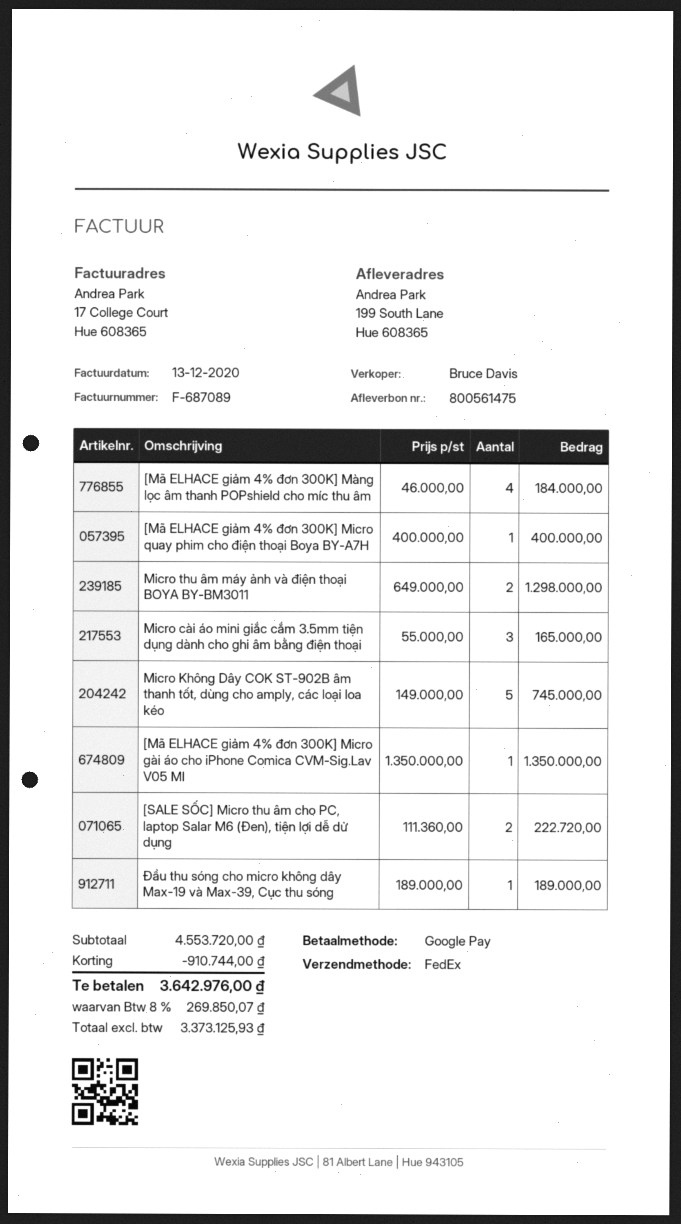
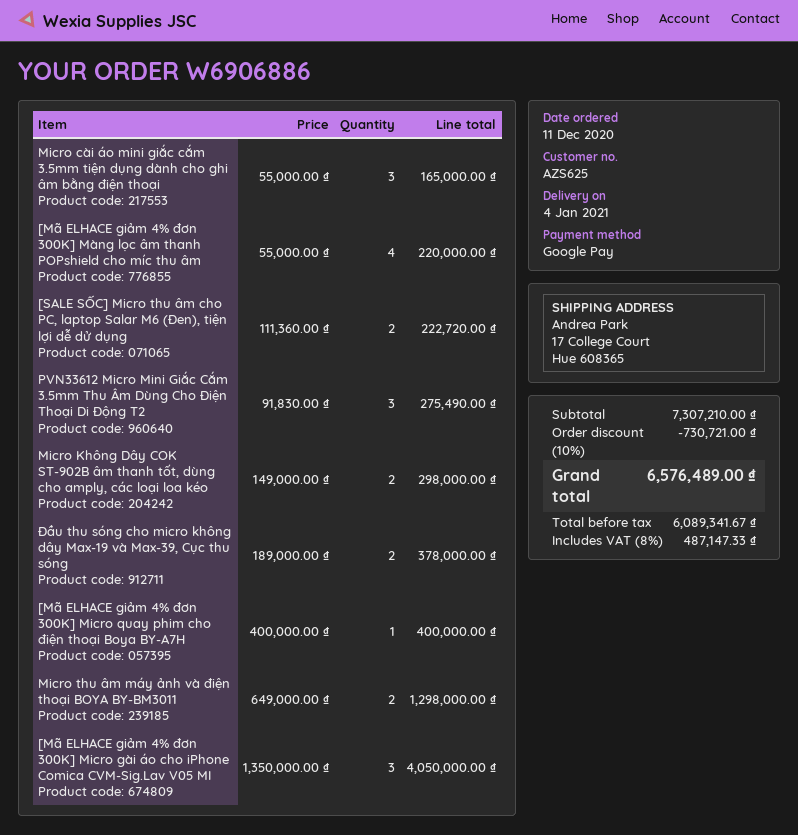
ship to: 199 South Lane, Hue 608365 -> 17 College Court, Hue 608365
[Mã ELHACE giảm 4% đơn 300K] Màng lọc âm thanh POPshield cho míc thu âm: 4 x 46000.00 = 184000.00 -> 4 x 55000.00 = 220000.00
Micro Không Dây COK ST-902B âm thanh tốt, dùng cho amply, các loại loa kéo: 5 x 149000.00 = 745000.00 -> 2 x 149000.00 = 298000.00
[Mã ELHACE giảm 4% đơn 300K] Micro gài áo cho iPhone Comica CVM-Sig.Lav V05 MI: 1 x 1350000.00 = 1350000.00 -> 3 x 1350000.00 = 4050000.00
Đầu thu sóng cho micro không dây Max-19 và Max-39, Cục thu sóng: 1 x 189000.00 = 189000.00 -> 2 x 189000.00 = 378000.00
PVN33612 Micro Mini Giắc Cắm 3.5mm Thu Âm Dùng Cho Điện Thoại Di Động T2: none -> 3 x 91830.00 = 275490.00
subtotal: 4553720.00 -> 7307210.00
discount: 910744.00 -> 730721.00
net: 3373125.93 -> 6089341.67
tax: 8% = 269850.07 -> 8% = 487147.33
total: 3642976.00 -> 6576489.00

